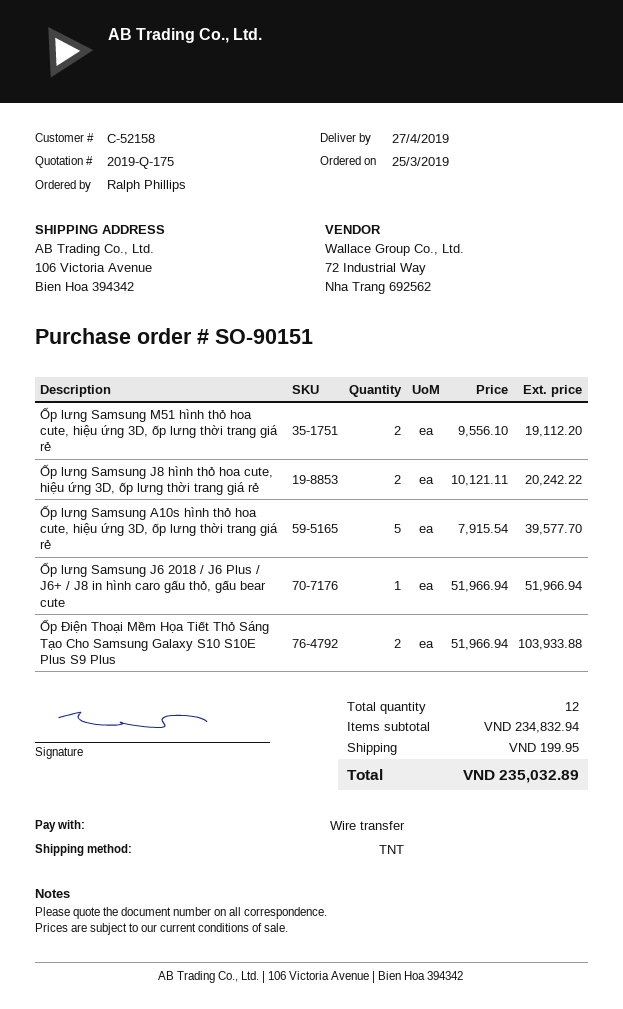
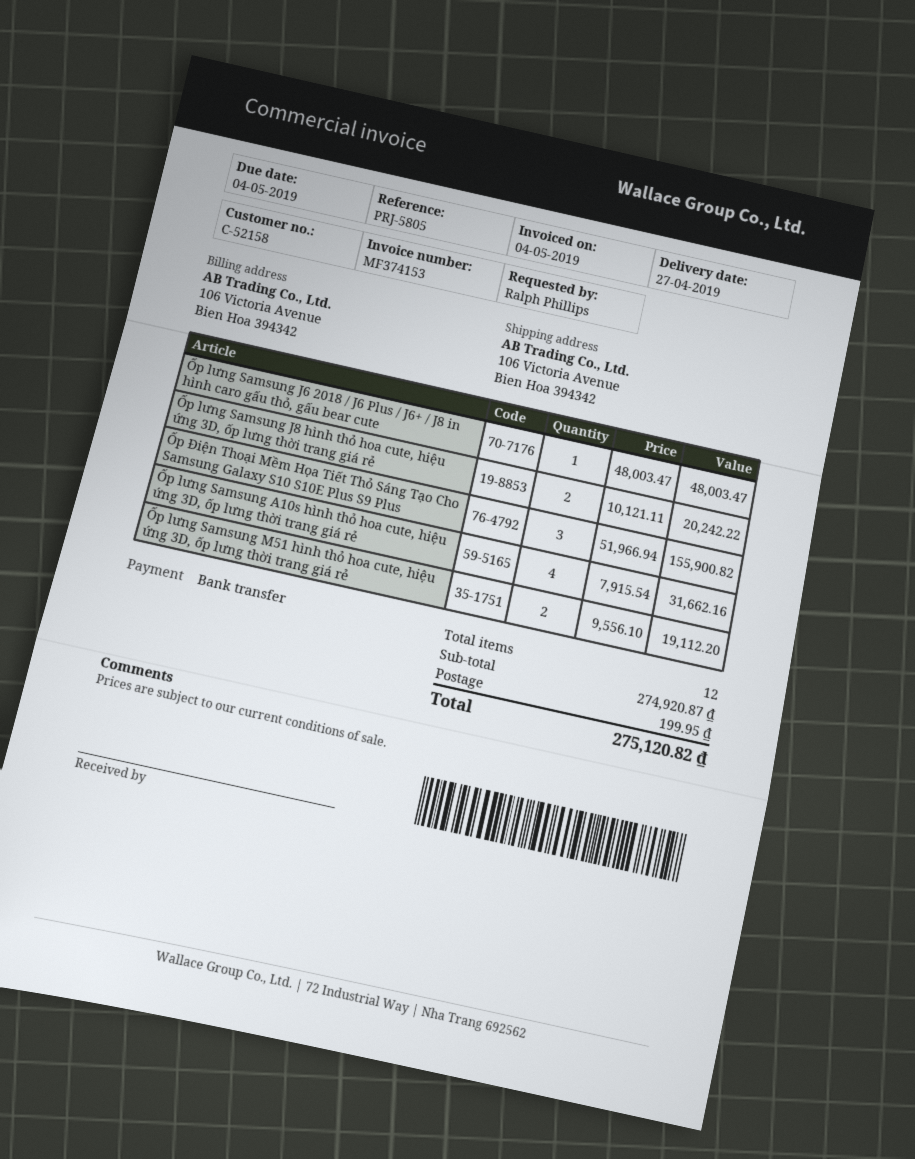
Ốp lưng Samsung A10s hình thỏ hoa cute, hiệu ứng 3D, ốp lưng thời trang giá rẻ: 5 x 7915.54 = 39577.70 -> 4 x 7915.54 = 31662.16
Ốp lưng Samsung J6 2018 / J6 Plus / J6+ / J8 in hình caro gấu thỏ, gấu bear cute: 1 x 51966.94 = 51966.94 -> 1 x 48003.47 = 48003.47
Ốp Điện Thoại Mềm Họa Tiết Thỏ Sáng Tạo Cho Samsung Galaxy S10 S10E Plus S9 Plus: 2 x 51966.94 = 103933.88 -> 3 x 51966.94 = 155900.82
subtotal: 234832.94 -> 274920.87
total: 235032.89 -> 275120.82

